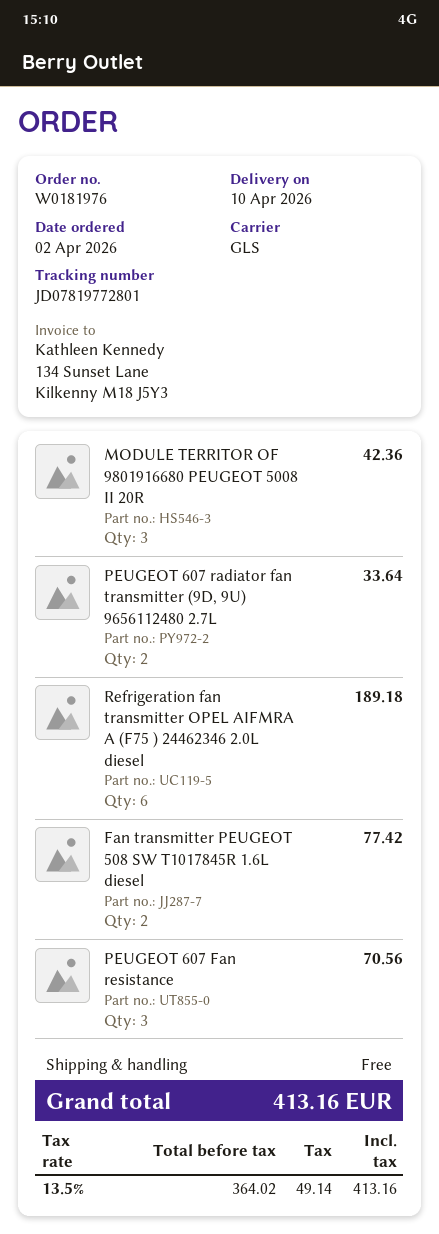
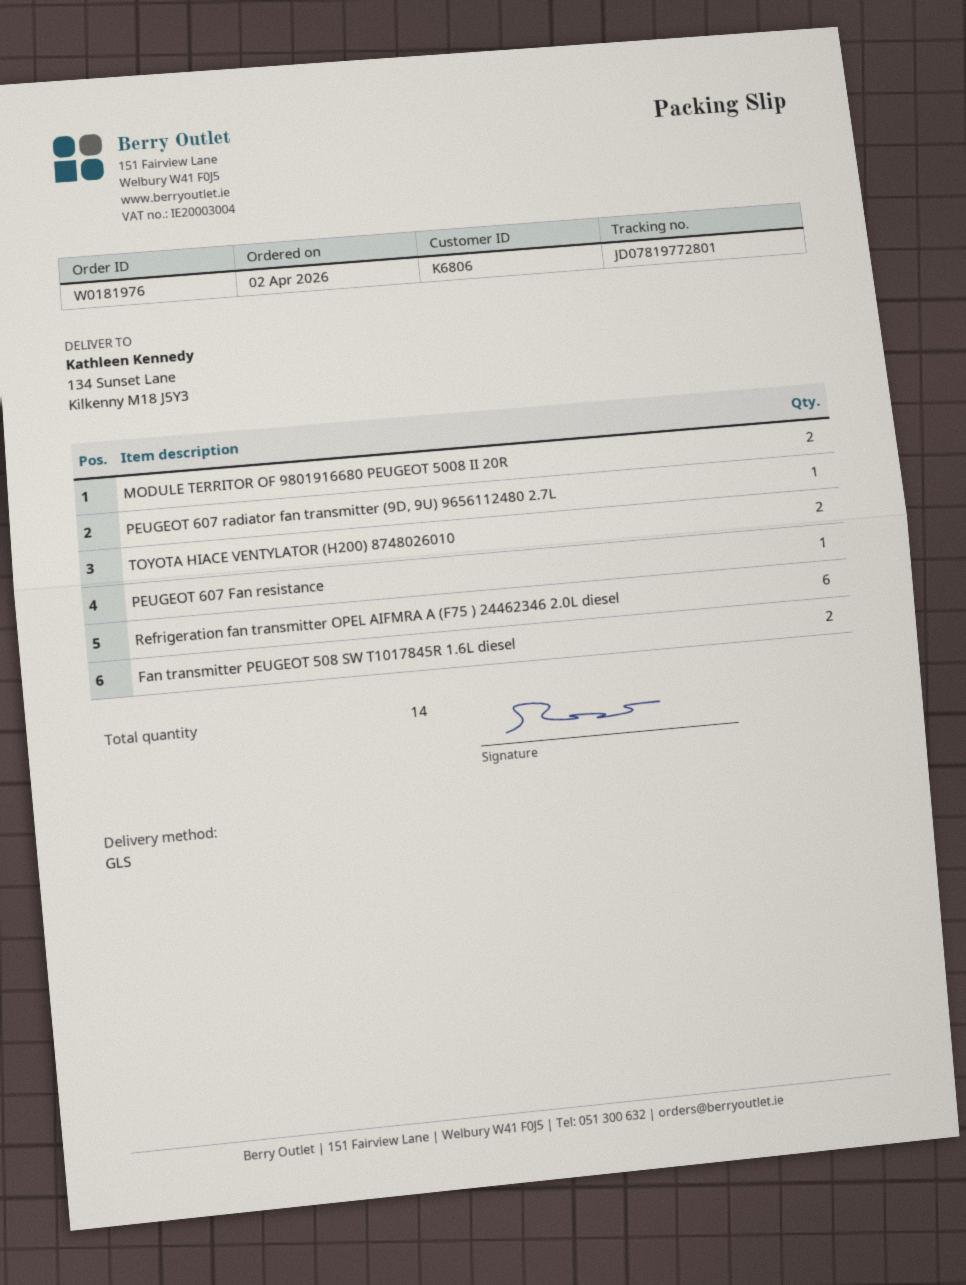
MODULE TERRITOR OF 9801916680 PEUGEOT 5008 II 20R: 3 -> 2
PEUGEOT 607 radiator fan transmitter (9D, 9U) 9656112480 2.7L: 2 -> 1
PEUGEOT 607 Fan resistance: 3 -> 1
TOYOTA HIACE VENTYLATOR (H200) 8748026010: none -> 2

